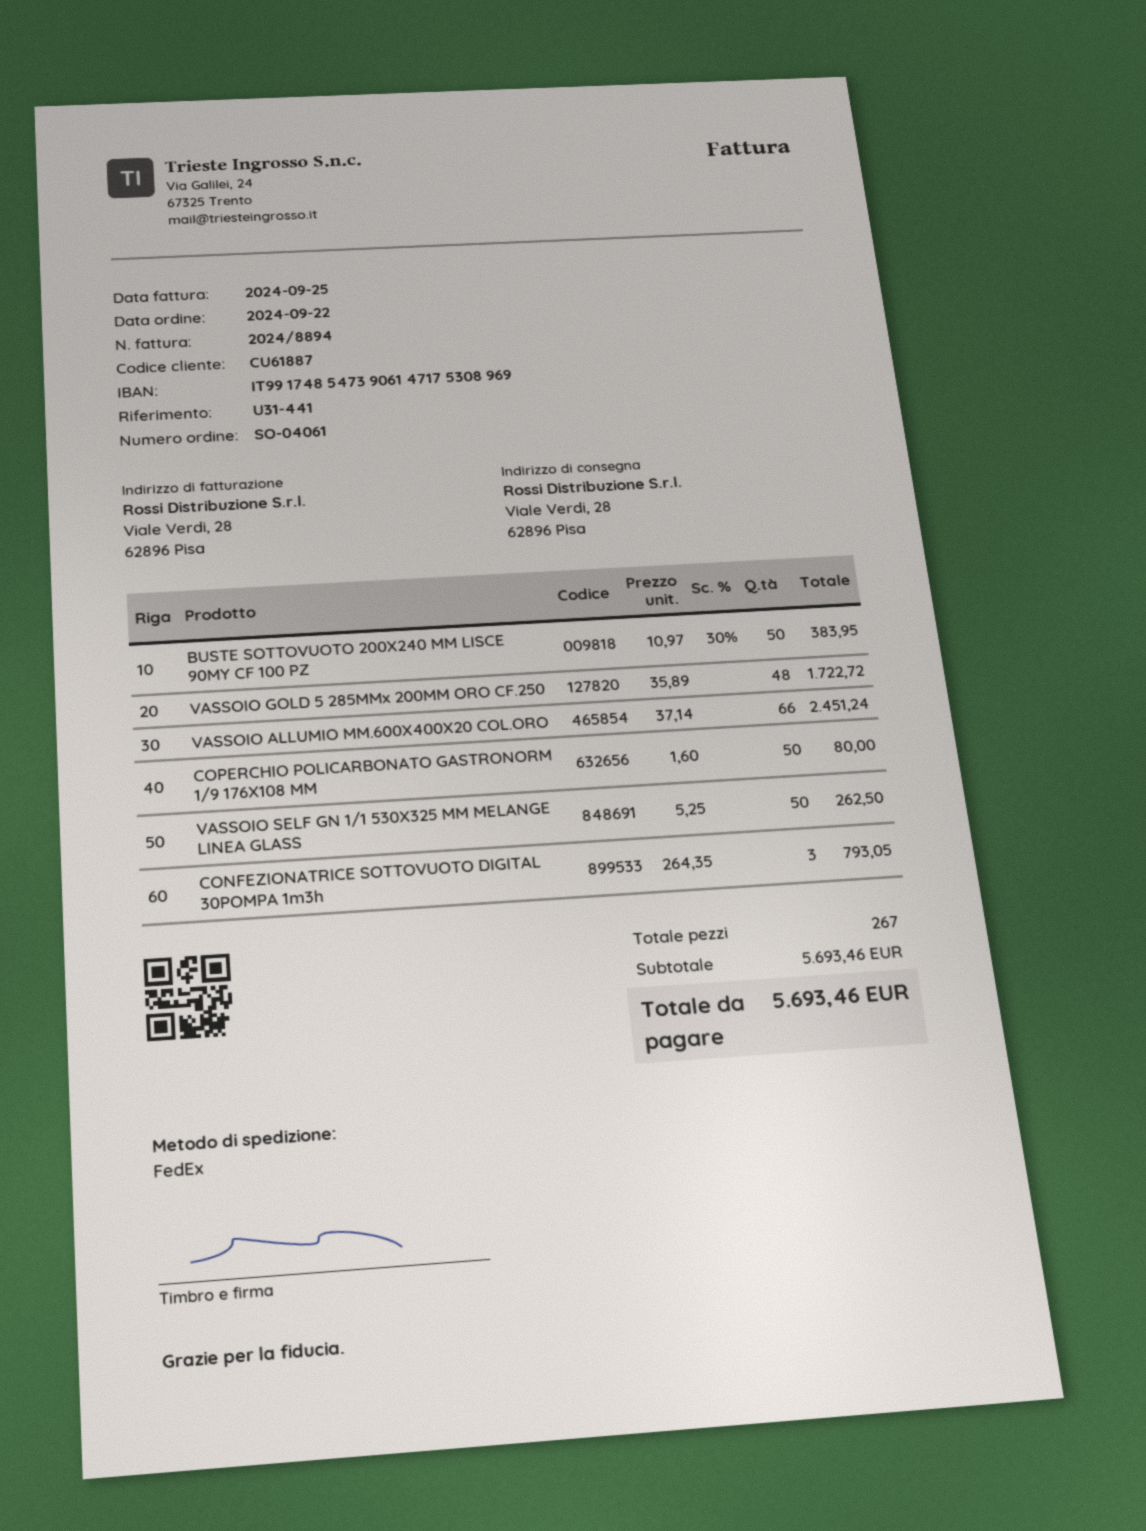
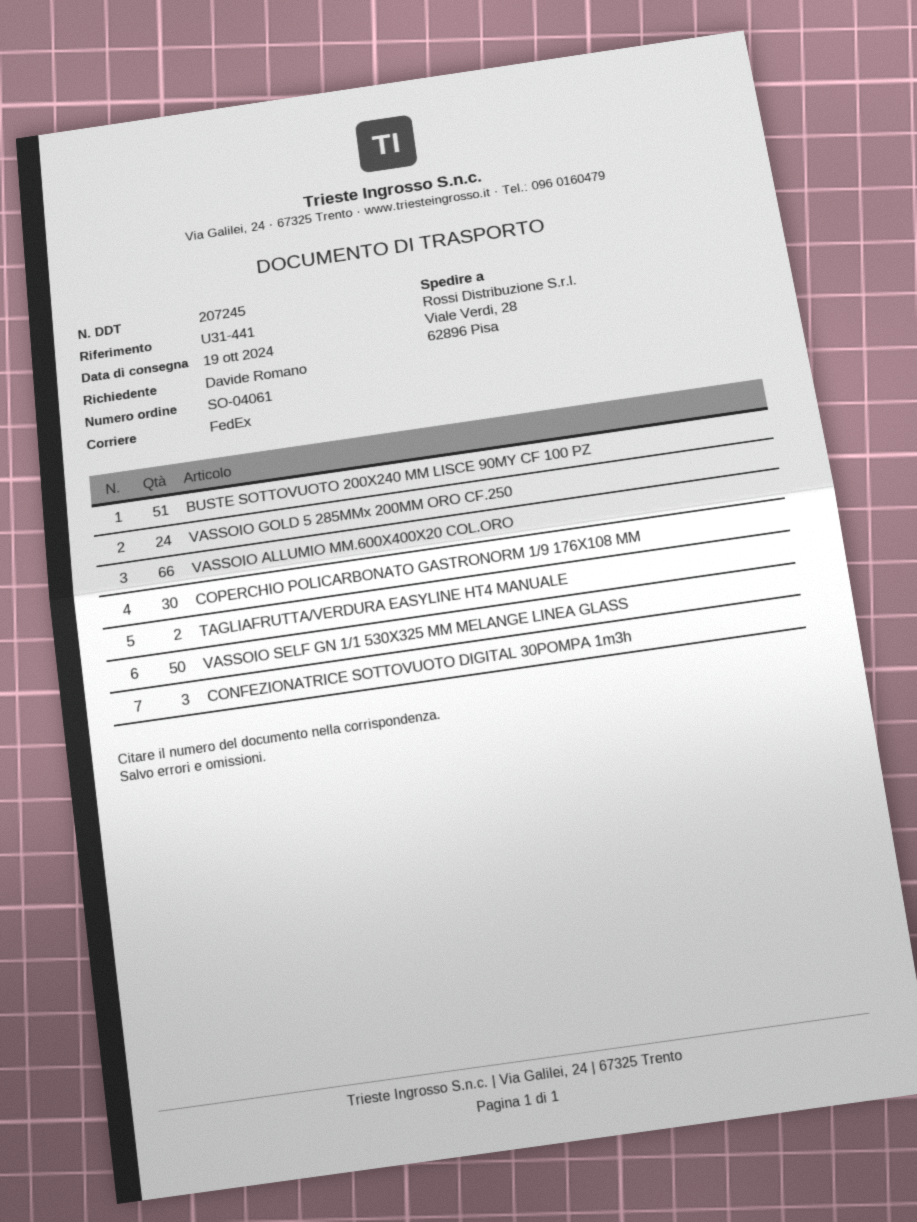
BUSTE SOTTOVUOTO 200X240 MM LISCE 90MY CF 100 PZ: 50 -> 51
VASSOIO GOLD 5 285MMx 200MM ORO CF.250: 48 -> 24
COPERCHIO POLICARBONATO GASTRONORM 1/9 176X108 MM: 50 -> 30
TAGLIAFRUTTA/VERDURA EASYLINE HT4 MANUALE: none -> 2

